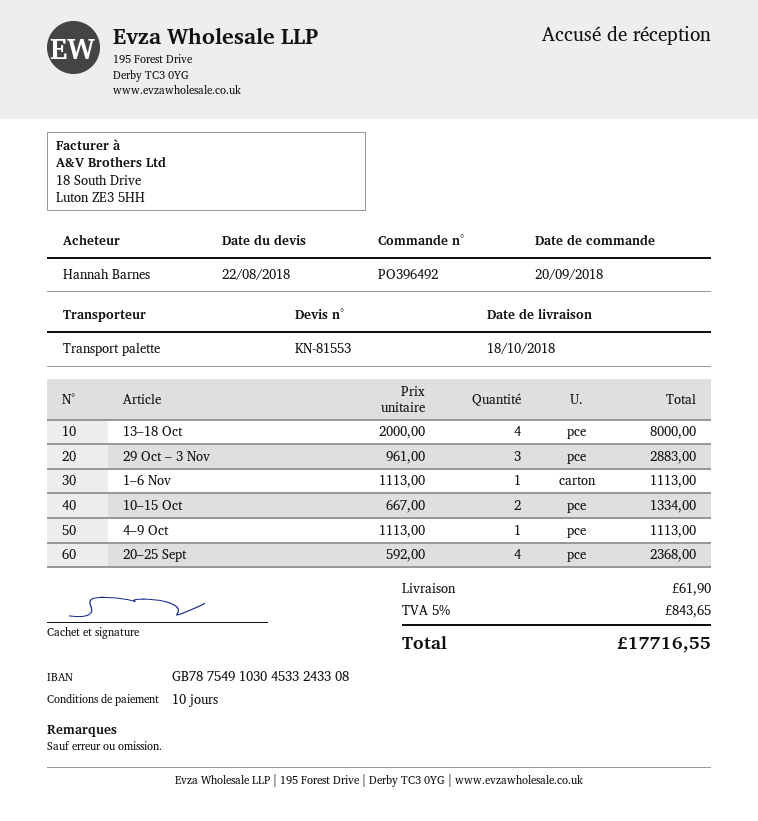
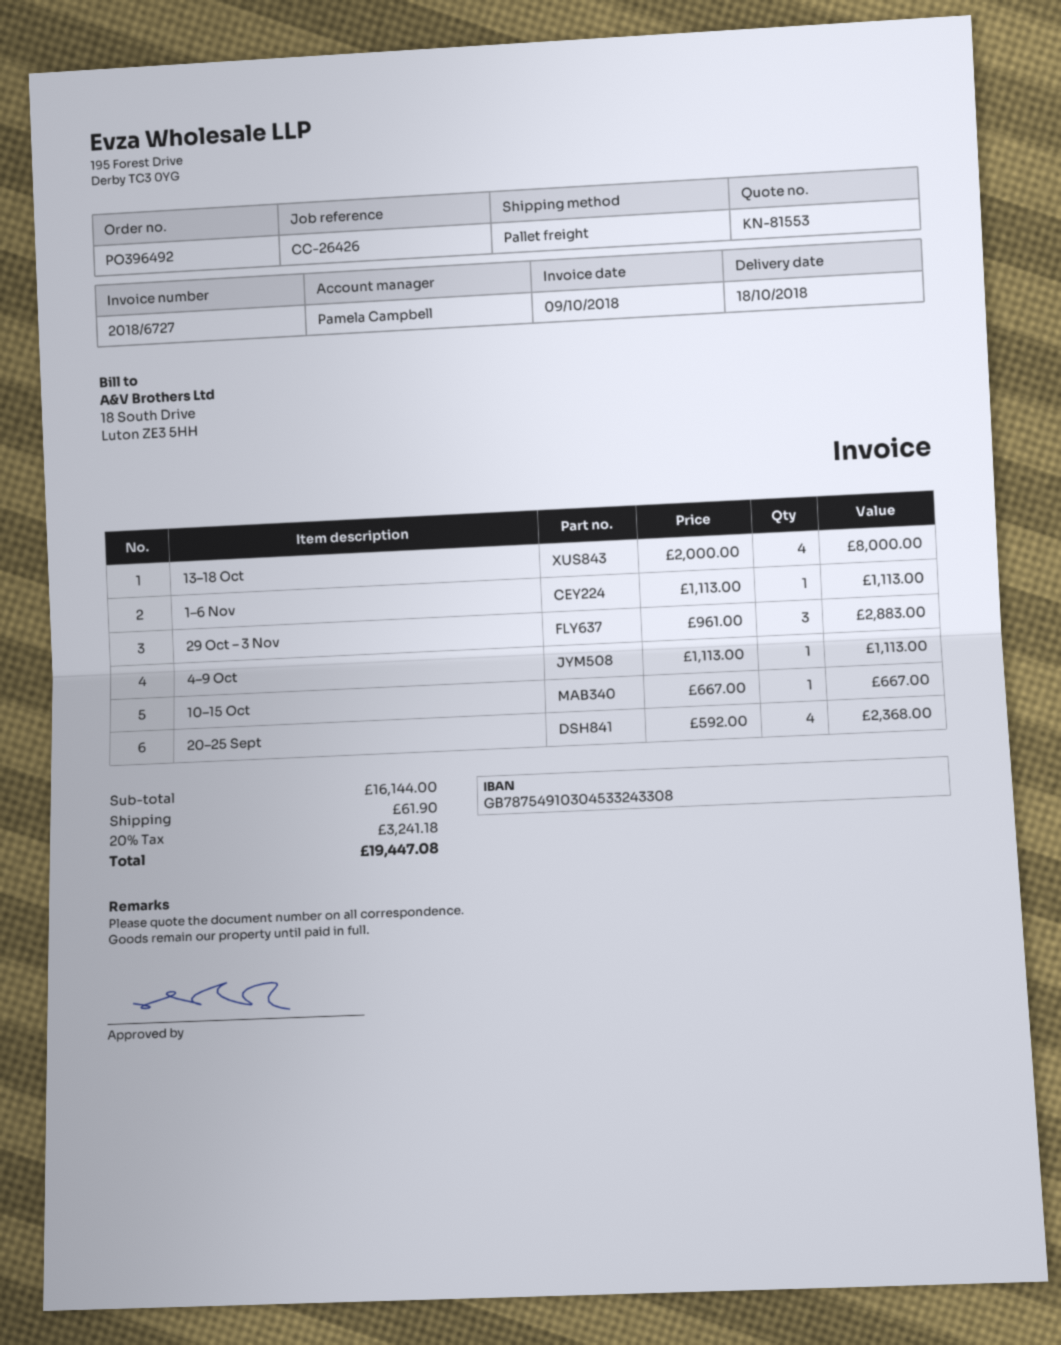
10–15 Oct: 2 x 667.00 = 1334.00 -> 1 x 667.00 = 667.00
tax: 5% = 843.65 -> 20% = 3241.18
total: 17716.55 -> 19447.08

